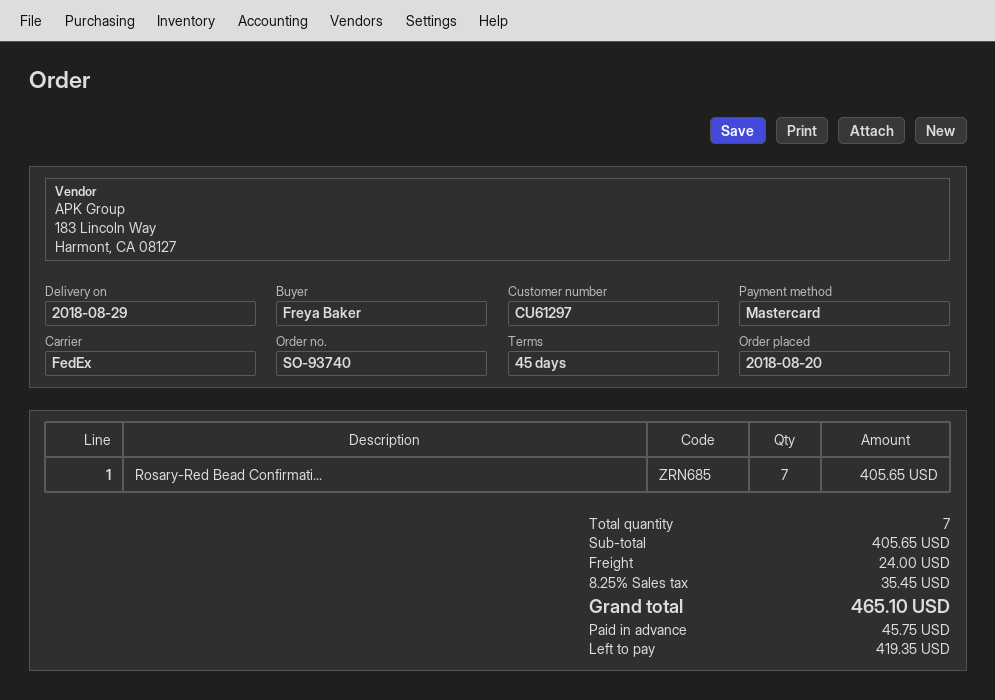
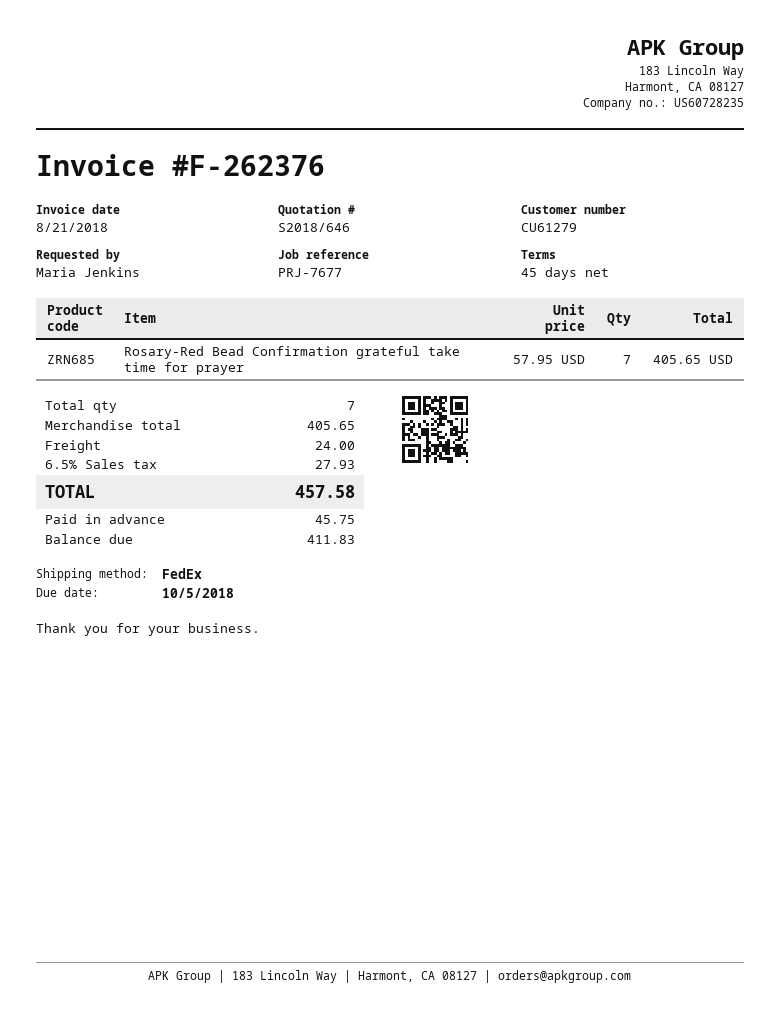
customer number: CU61297 -> CU61279
ordered by: Freya Baker -> Maria Jenkins
tax: 8.25% = 35.45 -> 6.5% = 27.93
total: 465.10 -> 457.58
balance: 419.35 -> 411.83

